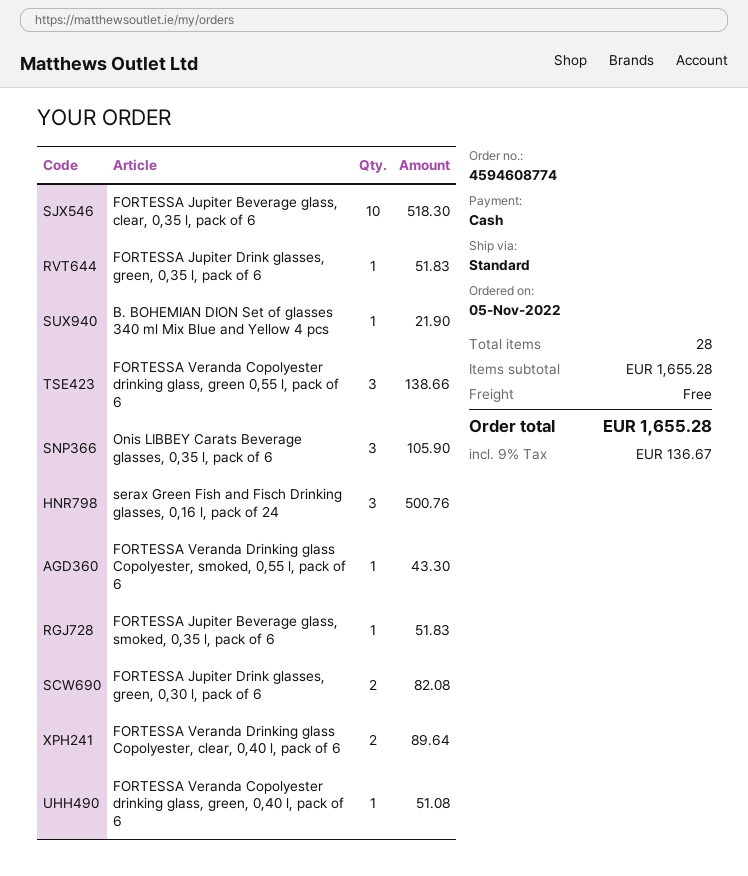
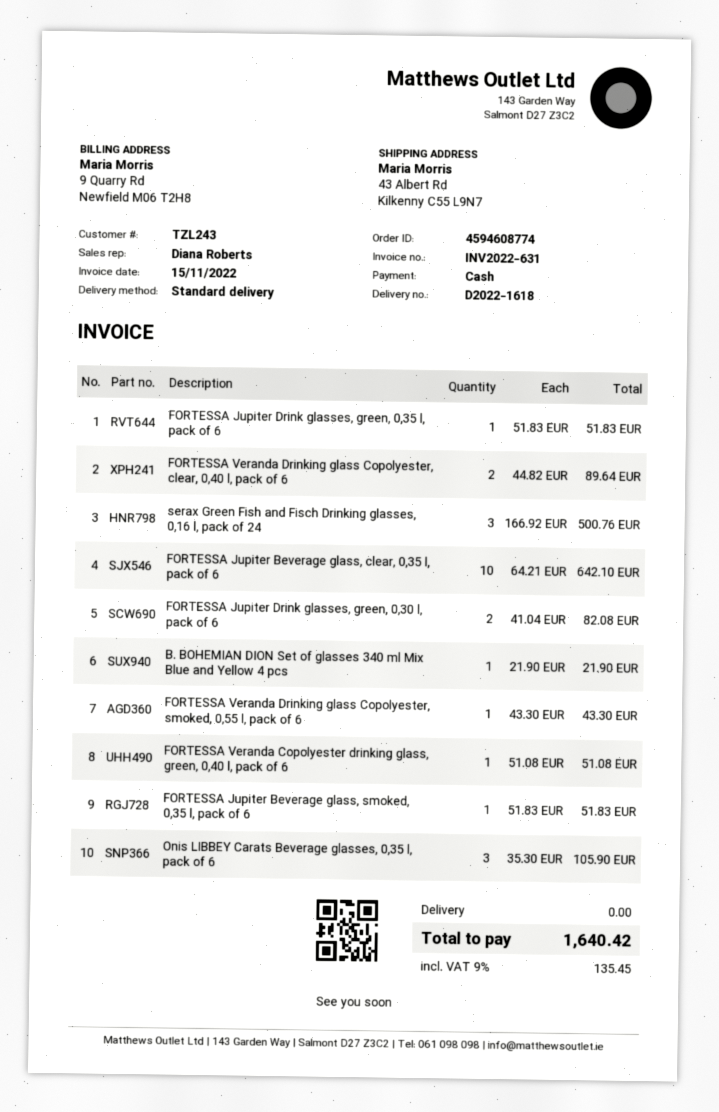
FORTESSA Jupiter Beverage glass, clear, 0,35 l, pack of 6: 10 for 518.30 -> 10 for 642.10
FORTESSA Veranda Copolyester drinking glass, green 0,55 l, pack of 6: 3 for 138.66 -> none
tax: 9% = 136.67 -> 9% = 135.45
total: 1655.28 -> 1640.42

